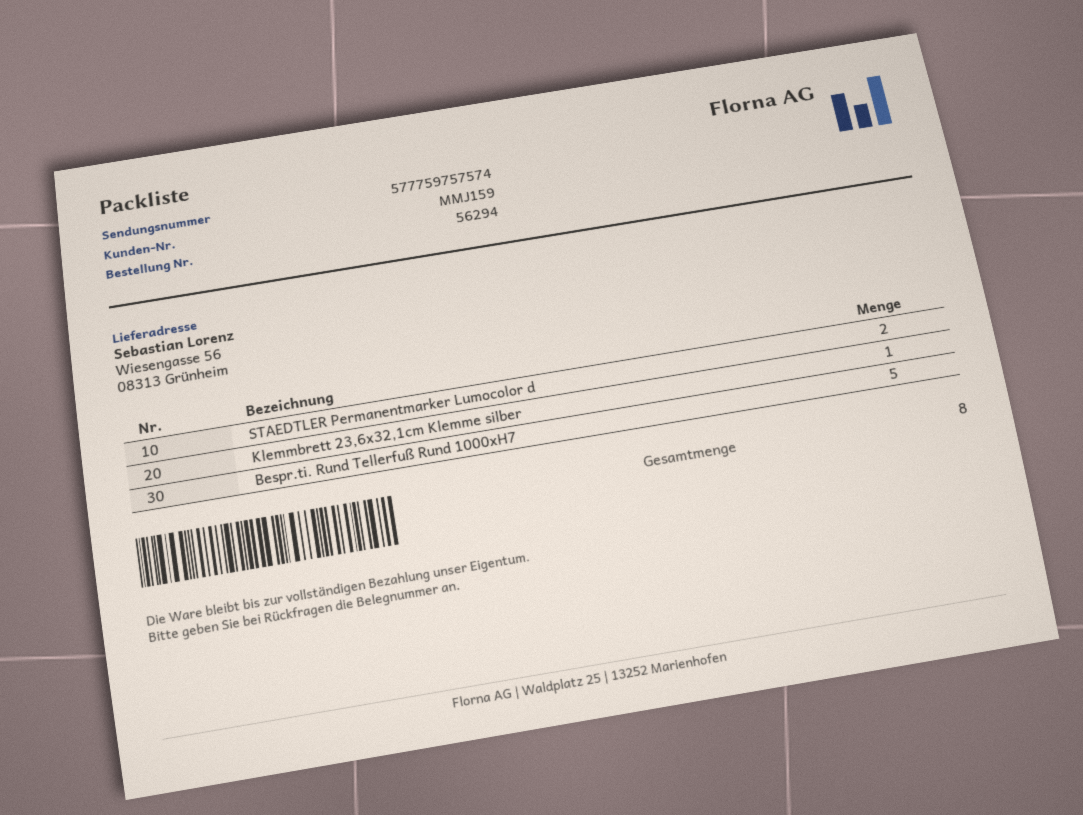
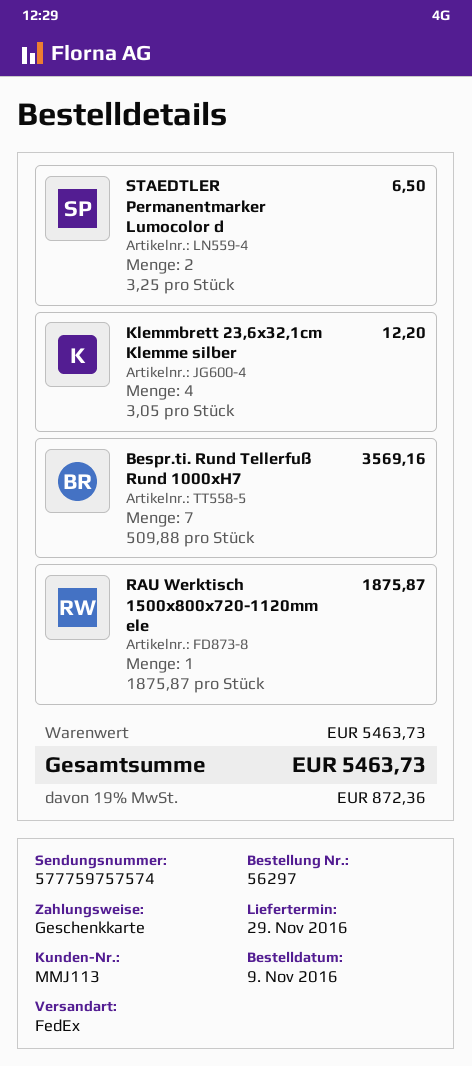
order number: 56294 -> 56297
customer number: MMJ159 -> MMJ113
Klemmbrett 23,6x32,1cm Klemme silber: 1 -> 4
Bespr.ti. Rund Tellerfuß Rund 1000xH7: 5 -> 7
RAU Werktisch 1500x800x720-1120mm ele: none -> 1

